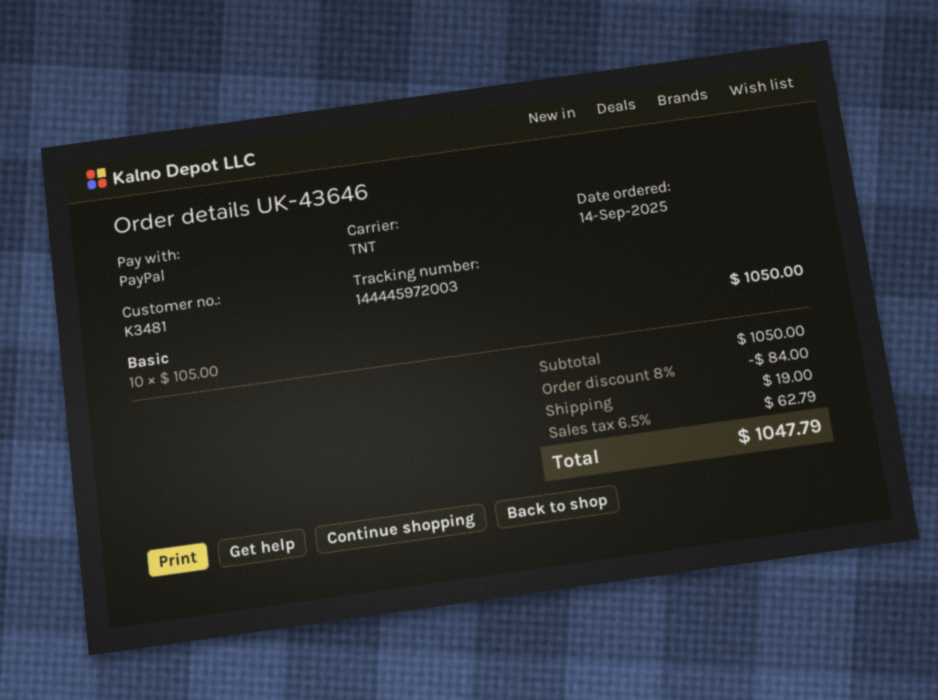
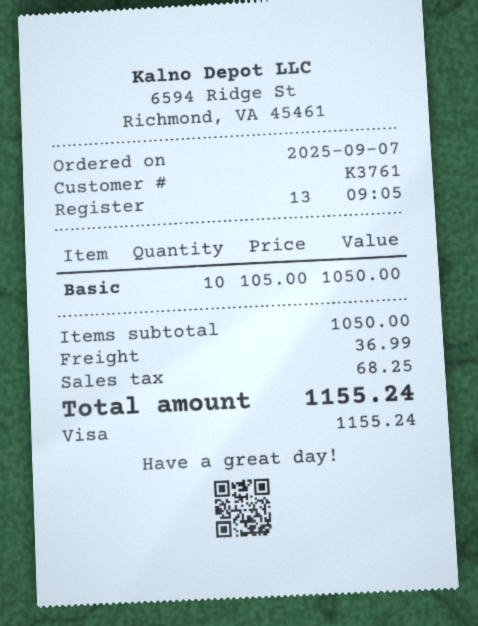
order date: 2025-09-14 -> 2025-09-07
customer number: K3481 -> K3761
payment method: PayPal -> Visa
discount: 8% = 84.00 -> none
shipping: 19.00 -> 36.99
tax: 62.79 -> 68.25
total: 1047.79 -> 1155.24

